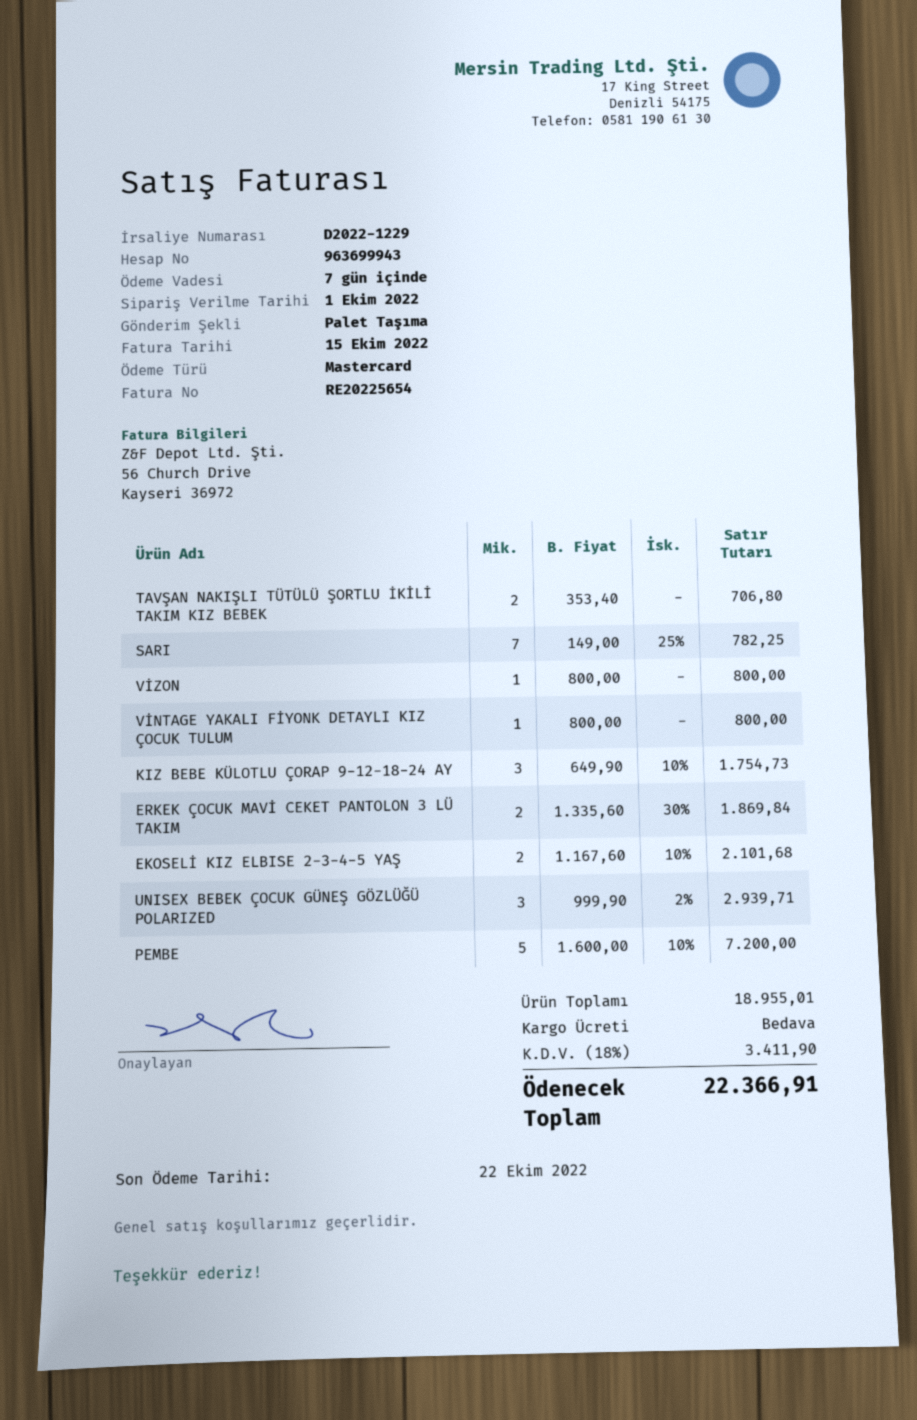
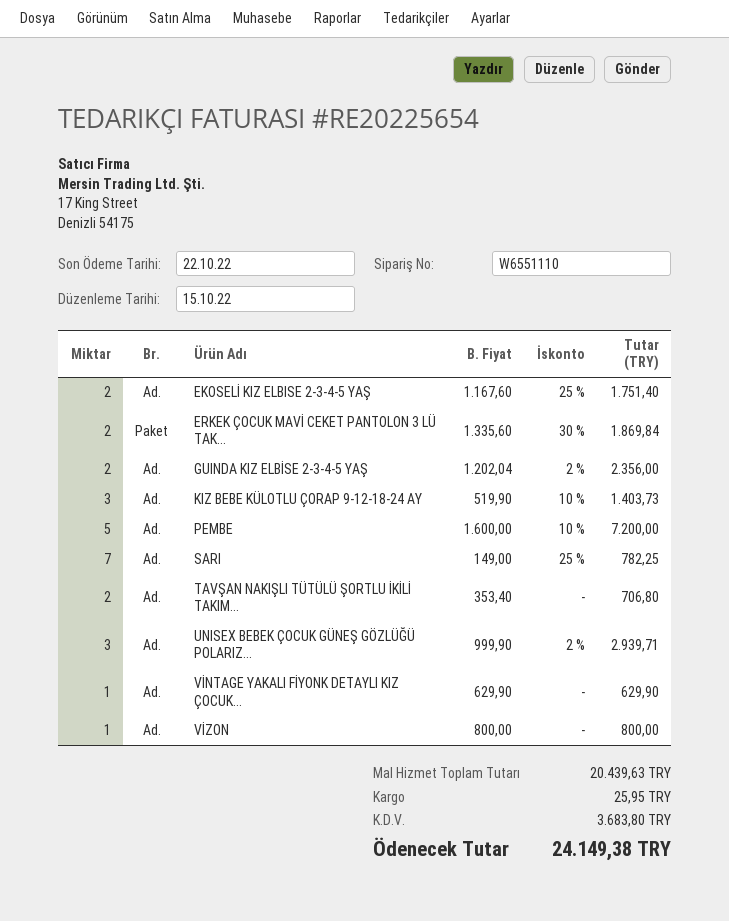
VİNTAGE YAKALI FİYONK DETAYLI KIZ ÇOCUK TULUM: 1 x 800.00 = 800.00 -> 1 x 629.90 = 629.90
KIZ BEBE KÜLOTLU ÇORAP 9-12-18-24 AY: 3 x 649.90 - 10% = 1754.73 -> 3 x 519.90 - 10% = 1403.73
EKOSELİ KIZ ELBISE 2-3-4-5 YAŞ: 2 x 1167.60 - 10% = 2101.68 -> 2 x 1167.60 - 25% = 1751.40
GUINDA KIZ ELBİSE 2-3-4-5 YAŞ: none -> 2 x 1202.04 - 2% = 2356.00
subtotal: 18955.01 -> 20439.63
shipping: 0.00 -> 25.95
tax: 3411.90 -> 3683.80
total: 22366.91 -> 24149.38

